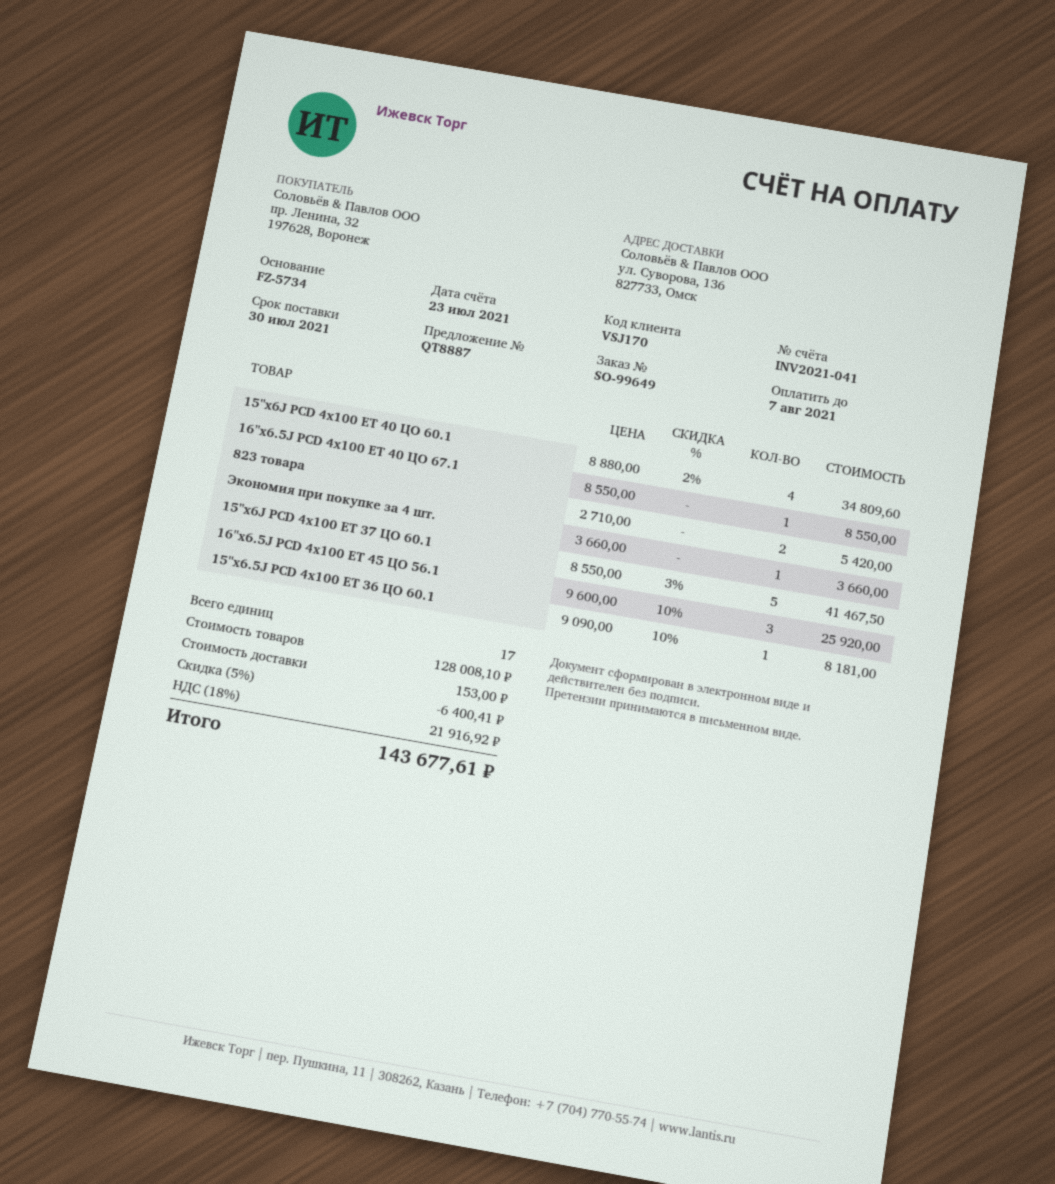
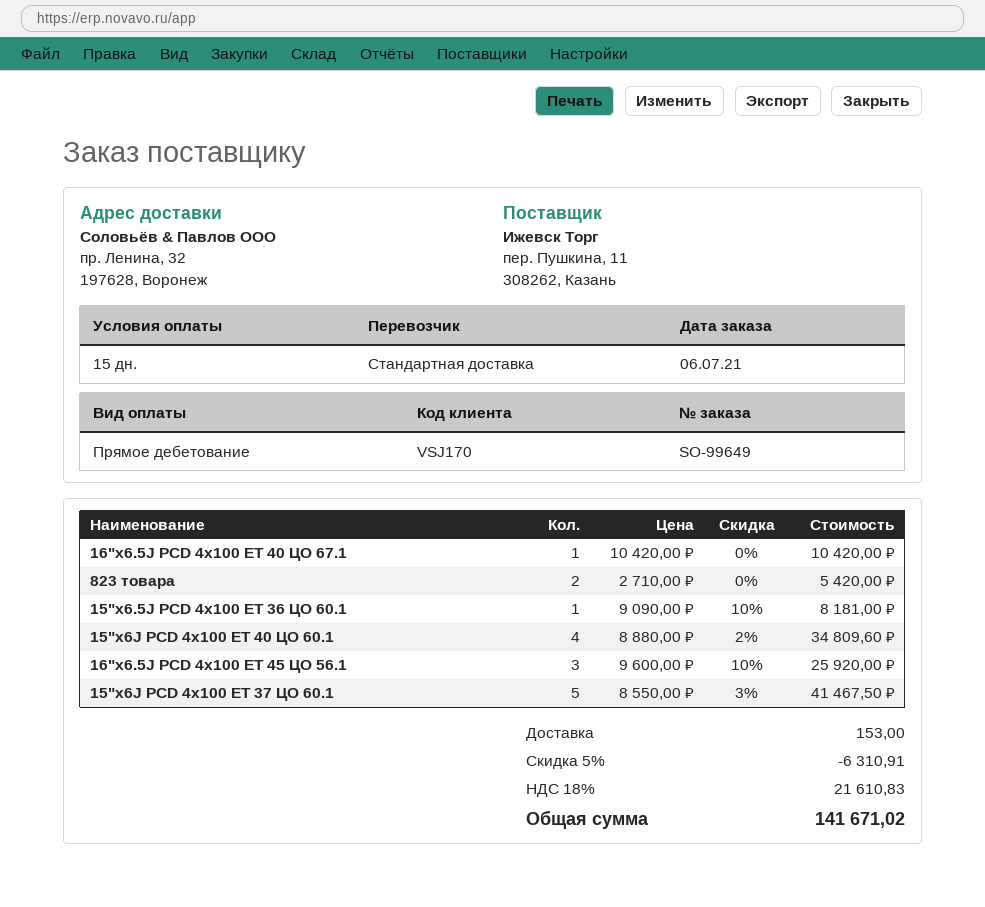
ship to: ул. Суворова, 136, 827733, Омск -> пр. Ленина, 32, 197628, Воронеж
16"x6.5J PCD 4x100 ЕТ 40 ЦО 67.1: 1 x 8550.00 = 8550.00 -> 1 x 10420.00 = 10420.00
Экономия при покупке за 4 шт.: 1 x 3660.00 = 3660.00 -> none
discount: 5% = 6400.41 -> 5% = 6310.91
tax: 18% = 21916.92 -> 18% = 21610.83
total: 143677.61 -> 141671.02

